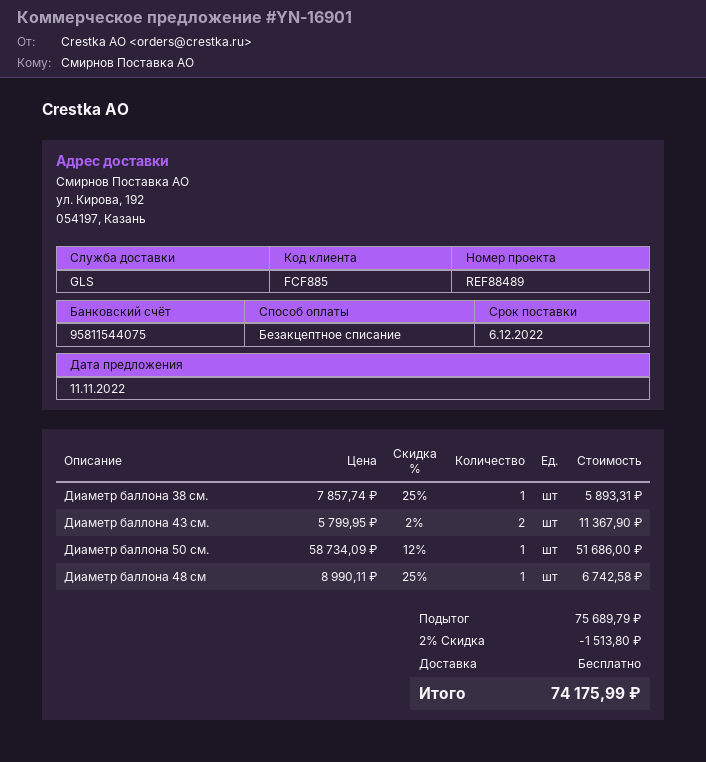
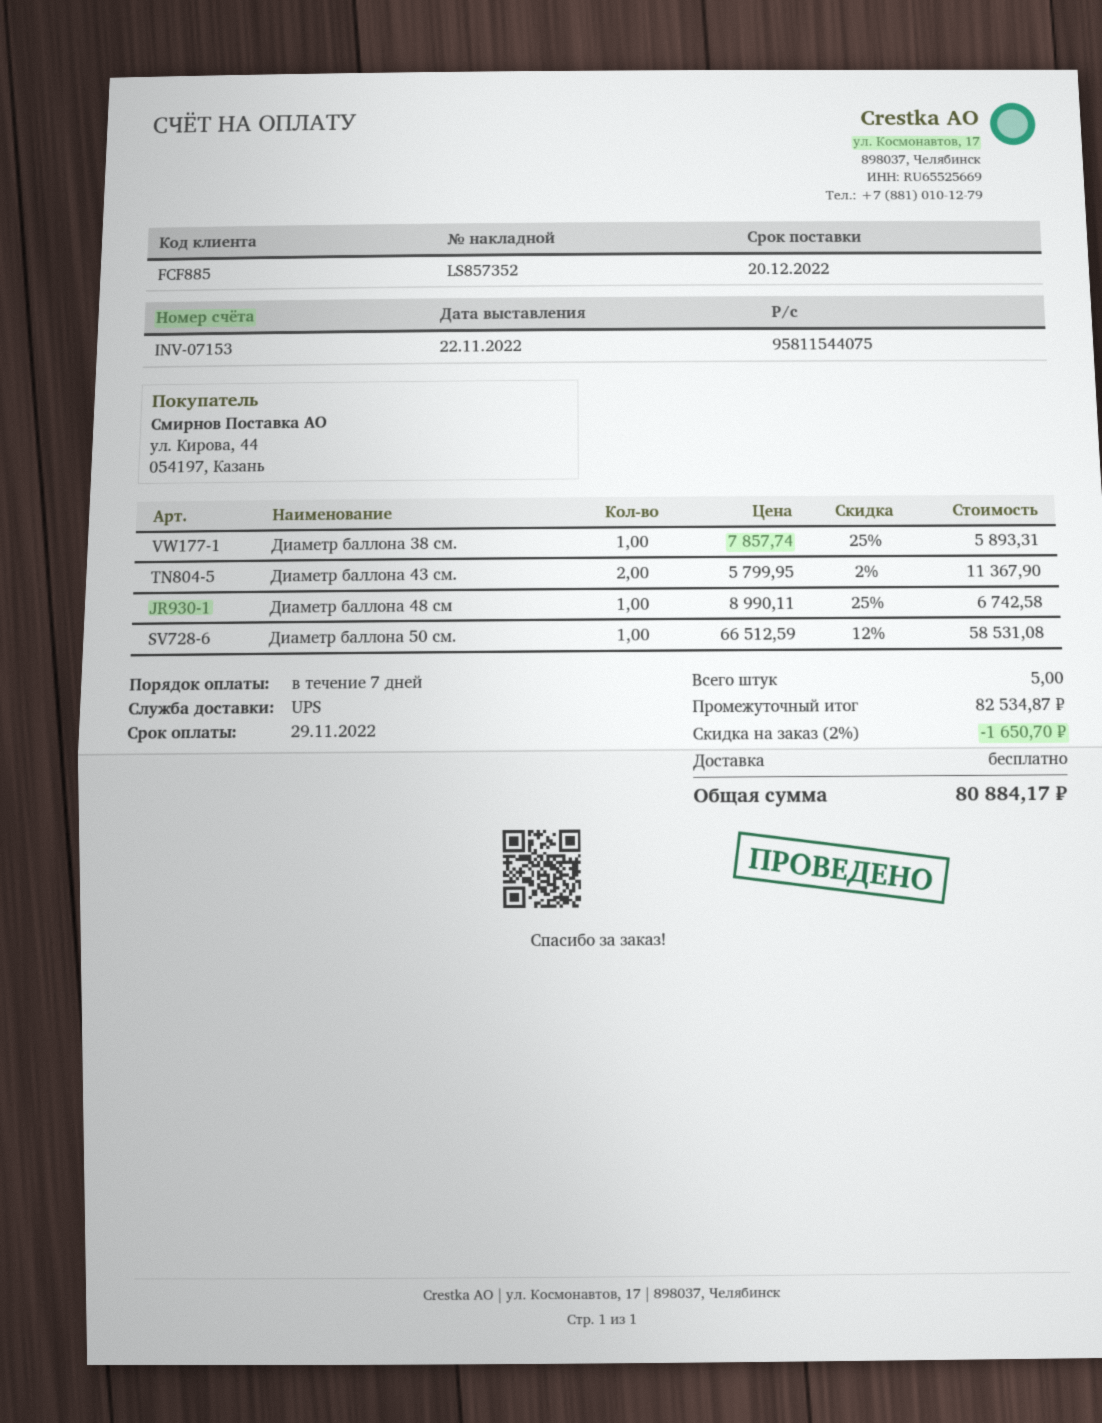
delivery date: 2022-12-06 -> 2022-12-20
shipping method: GLS -> UPS
Диаметр баллона 50 см.: 1 x 58734.09 - 12% = 51686.00 -> 1 x 66512.59 - 12% = 58531.08
subtotal: 75689.79 -> 82534.87
discount: 2% = 1513.80 -> 2% = 1650.70
total: 74175.99 -> 80884.17

